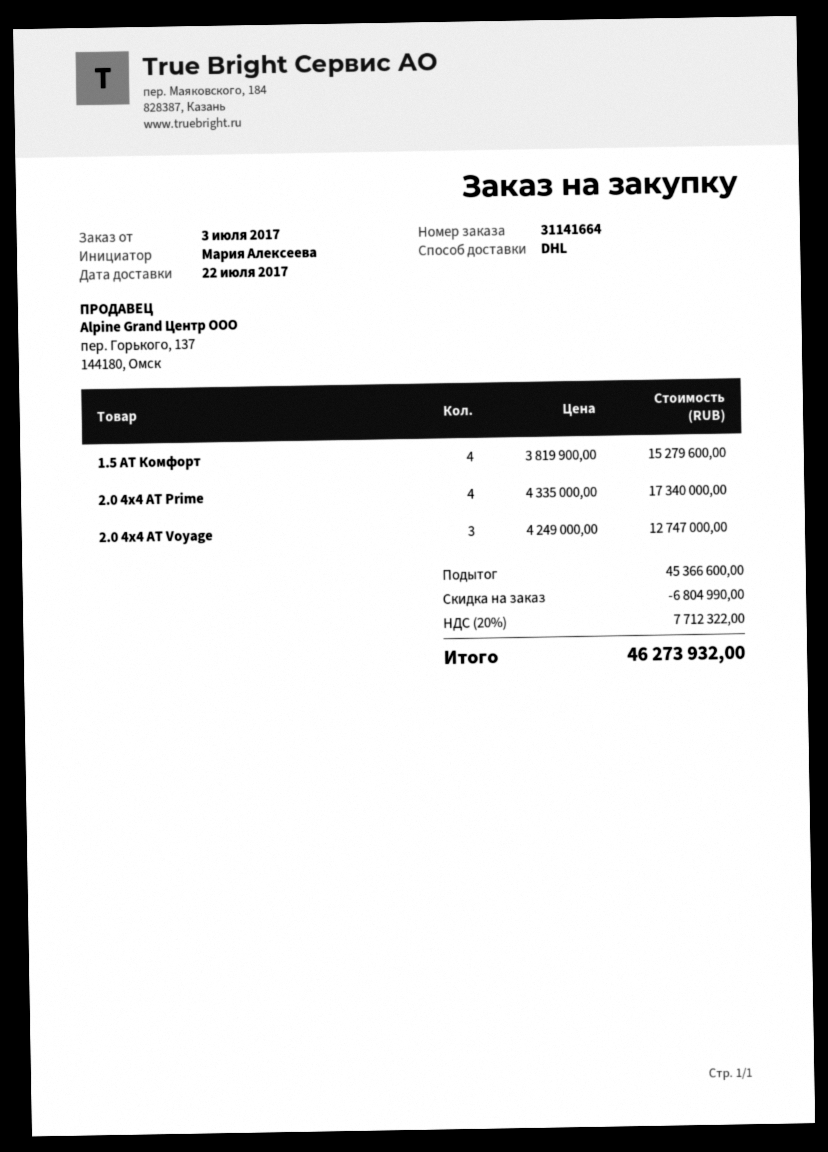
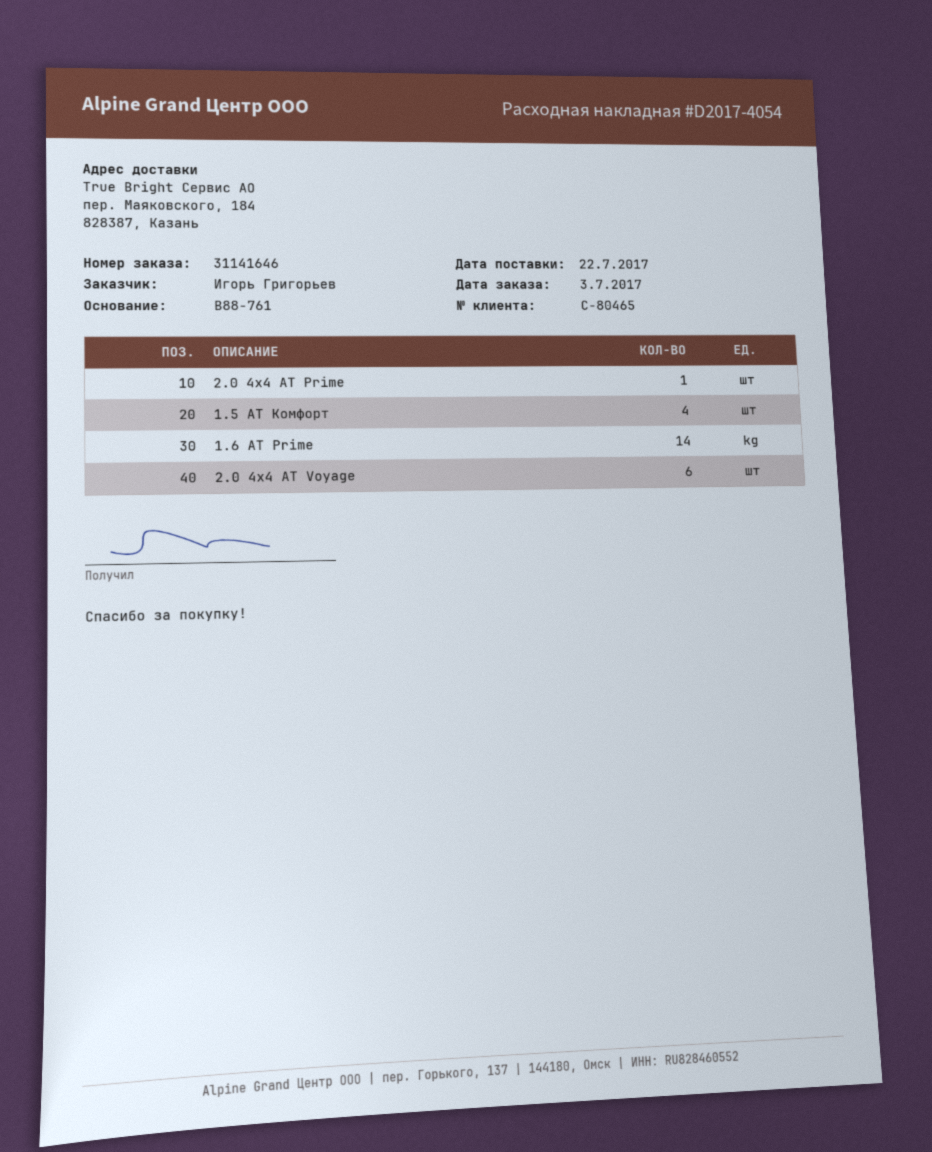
order number: 31141664 -> 31141646
ordered by: Мария Алексеева -> Игорь Григорьев
2.0 4x4 AT Prime: 4 -> 1
2.0 4x4 AT Voyage: 3 -> 6
1.6 AT Prime: none -> 14

